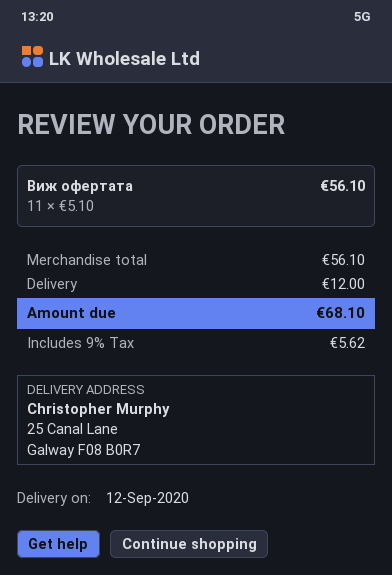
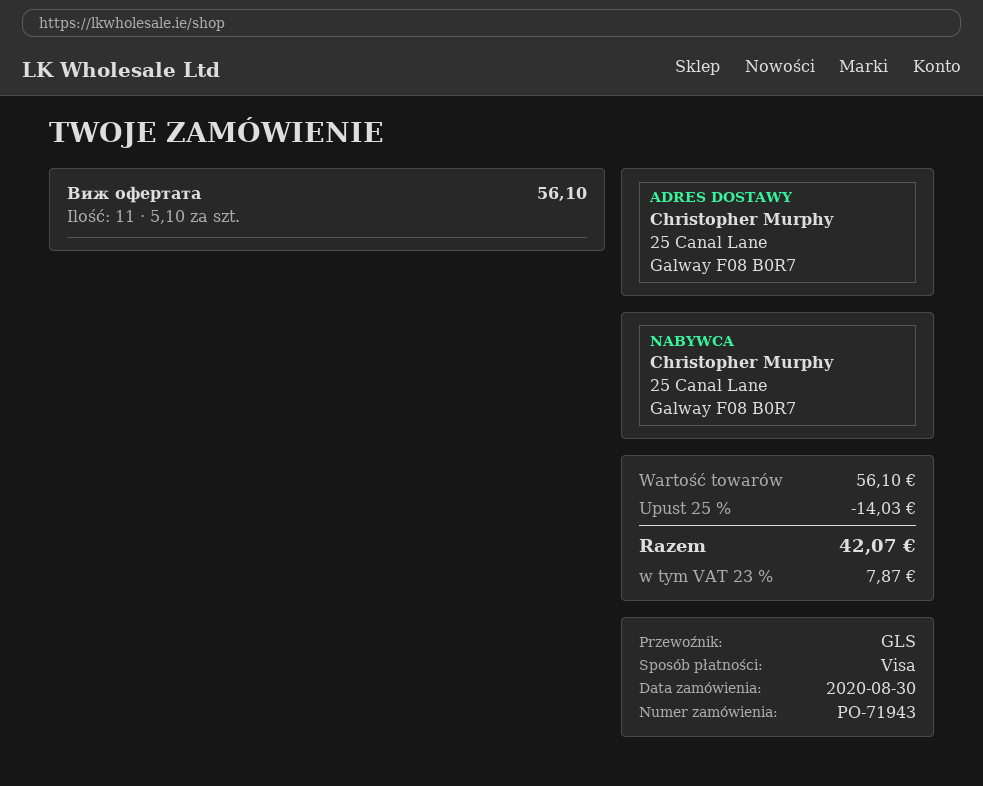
discount: none -> 25% = 14.03
shipping: 12.00 -> none
tax: 9% = 5.62 -> 23% = 7.87
total: 68.10 -> 42.07

